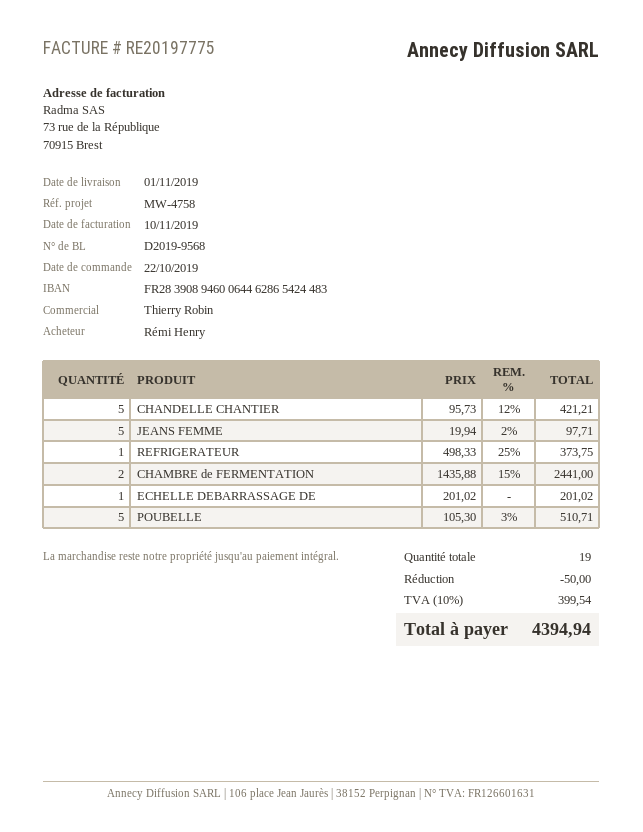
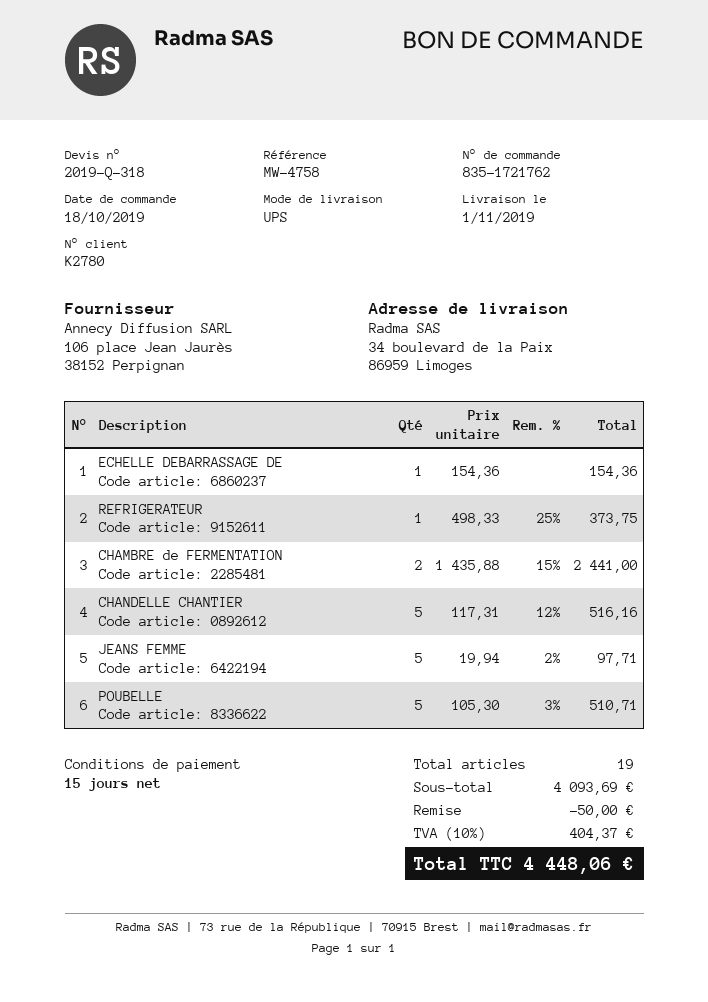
order date: 2019-10-22 -> 2019-10-18
CHANDELLE CHANTIER: 5 x 95.73 - 12% = 421.21 -> 5 x 117.31 - 12% = 516.16
ECHELLE DEBARRASSAGE DE: 1 x 201.02 = 201.02 -> 1 x 154.36 = 154.36
tax: 10% = 399.54 -> 10% = 404.37
total: 4394.94 -> 4448.06

